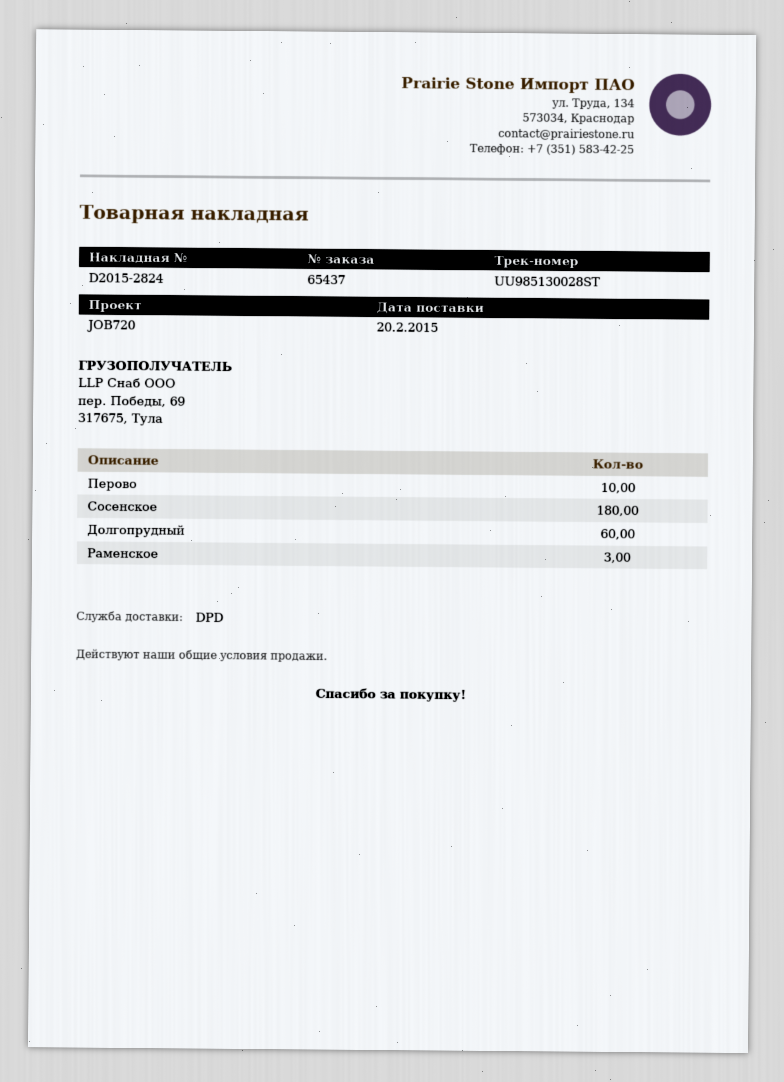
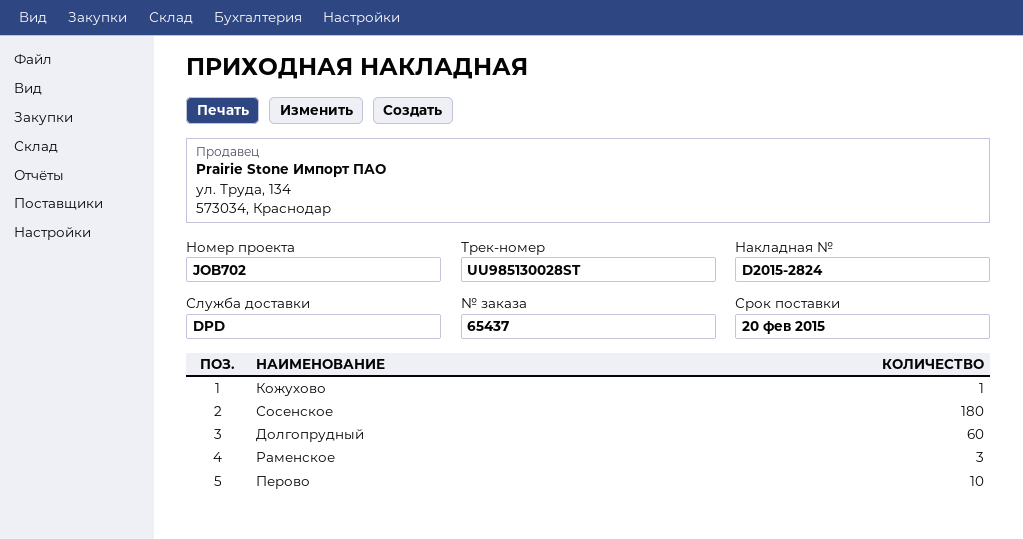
reference: JOB720 -> JOB702
Кожухово: none -> 1

